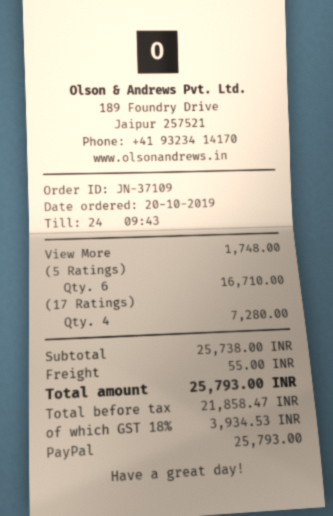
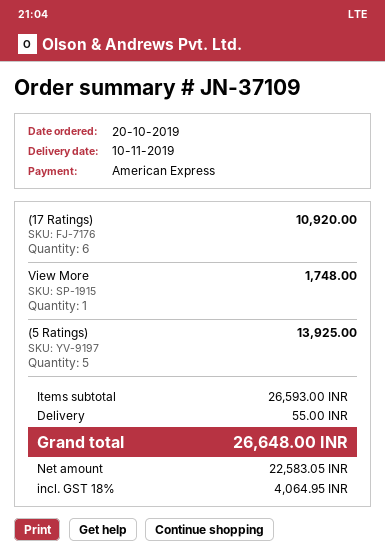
payment method: PayPal -> American Express
(5 Ratings): 6 for 16710.00 -> 5 for 13925.00
(17 Ratings): 4 for 7280.00 -> 6 for 10920.00
subtotal: 25738.00 -> 26593.00
net: 21858.47 -> 22583.05
tax: 18% = 3934.53 -> 18% = 4064.95
total: 25793.00 -> 26648.00

